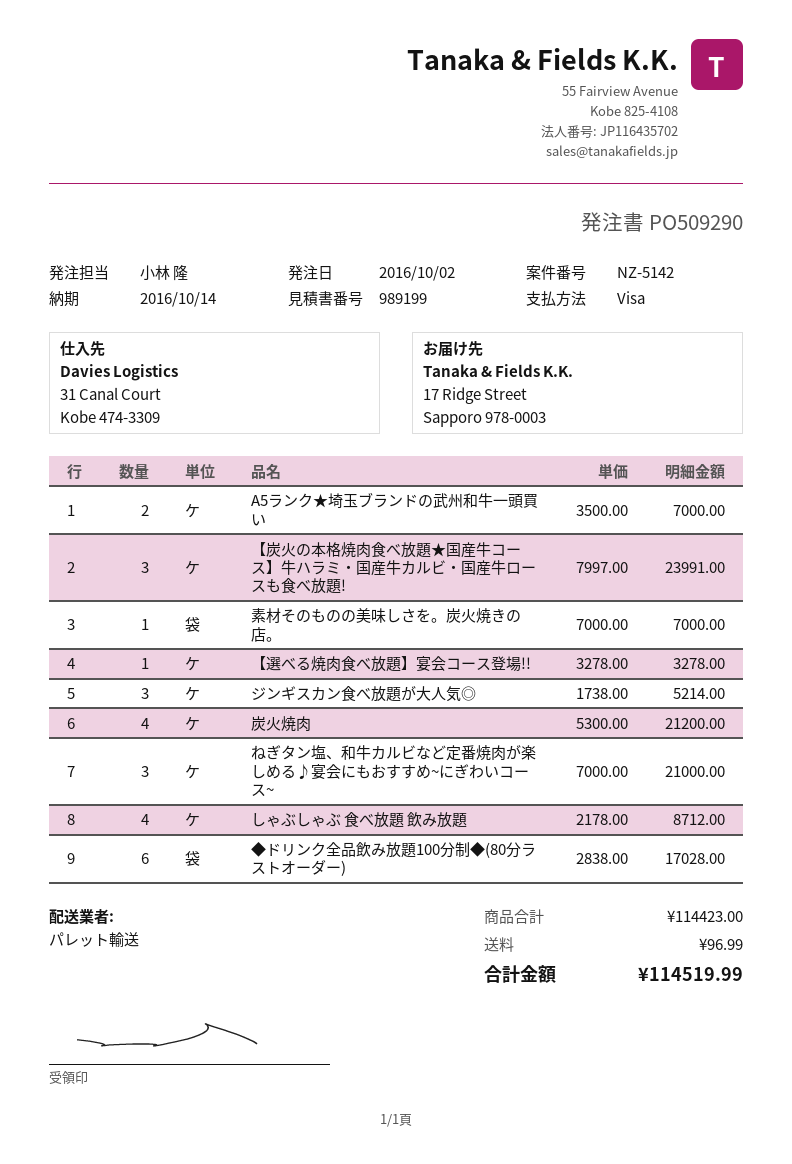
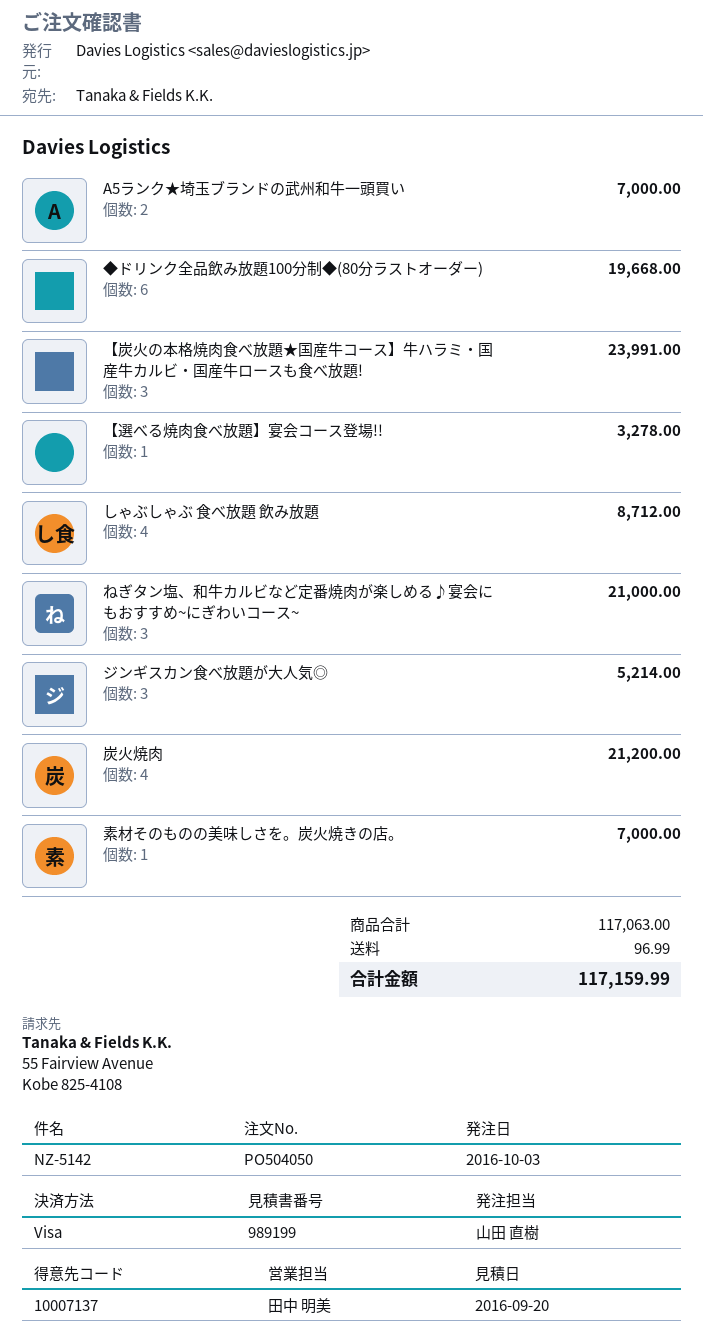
order number: PO509290 -> PO504050
order date: 2016-10-02 -> 2016-10-03
ordered by: 小林 隆 -> 山田 直樹
◆ドリンク全品飲み放題100分制◆(80分ラストオーダー): 6 for 17028.00 -> 6 for 19668.00
subtotal: 114423.00 -> 117063.00
total: 114519.99 -> 117159.99

